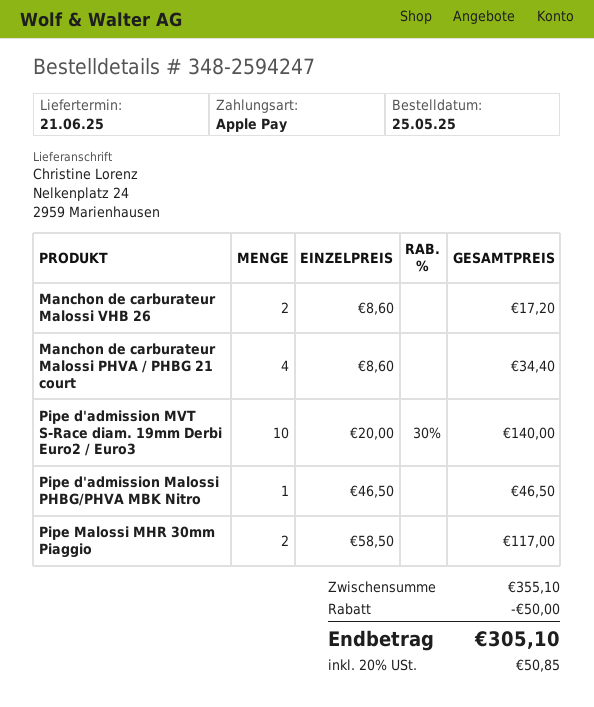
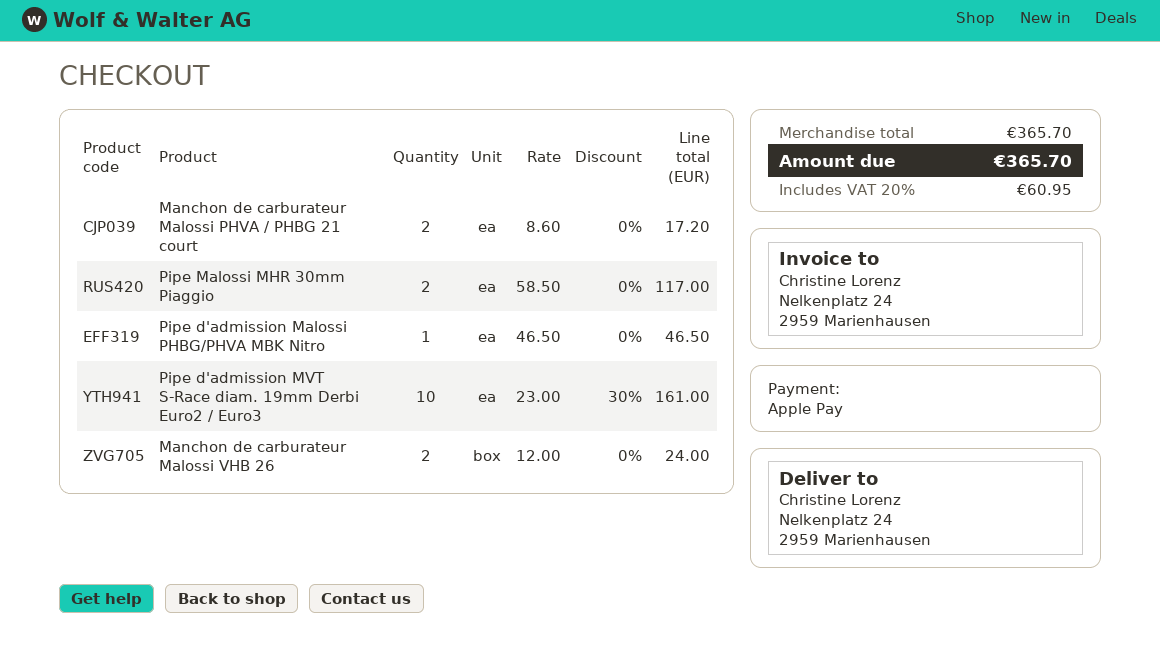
Manchon de carburateur Malossi VHB 26: 2 x 8.60 = 17.20 -> 2 x 12.00 = 24.00
Manchon de carburateur Malossi PHVA / PHBG 21 court: 4 x 8.60 = 34.40 -> 2 x 8.60 = 17.20
Pipe d'admission MVT S-Race diam. 19mm Derbi Euro2 / Euro3: 10 x 20.00 - 30% = 140.00 -> 10 x 23.00 - 30% = 161.00
subtotal: 355.10 -> 365.70
discount: 50.00 -> none
tax: 20% = 50.85 -> 20% = 60.95
total: 305.10 -> 365.70

